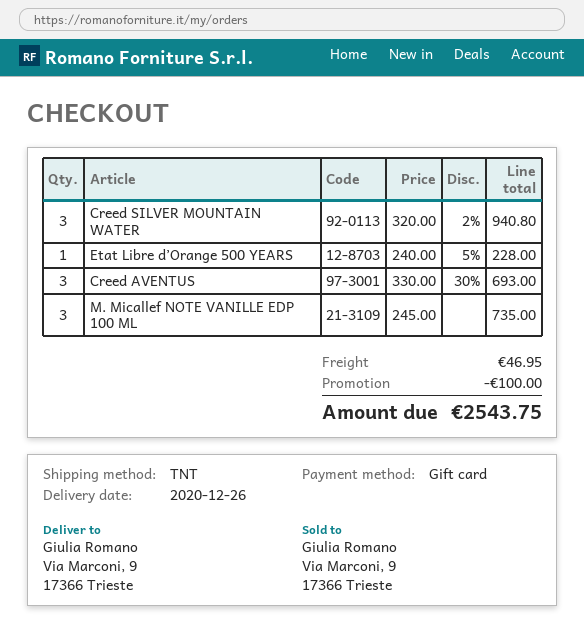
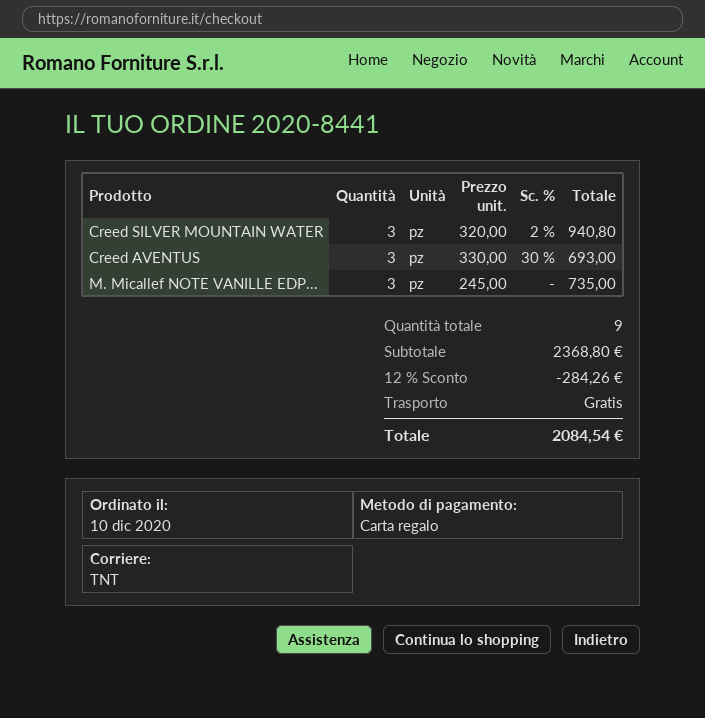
Etat Libre d’Orange 500 YEARS: 1 x 240.00 - 5% = 228.00 -> none
discount: 100.00 -> 284.26
shipping: 46.95 -> 0.00
total: 2543.75 -> 2084.54

